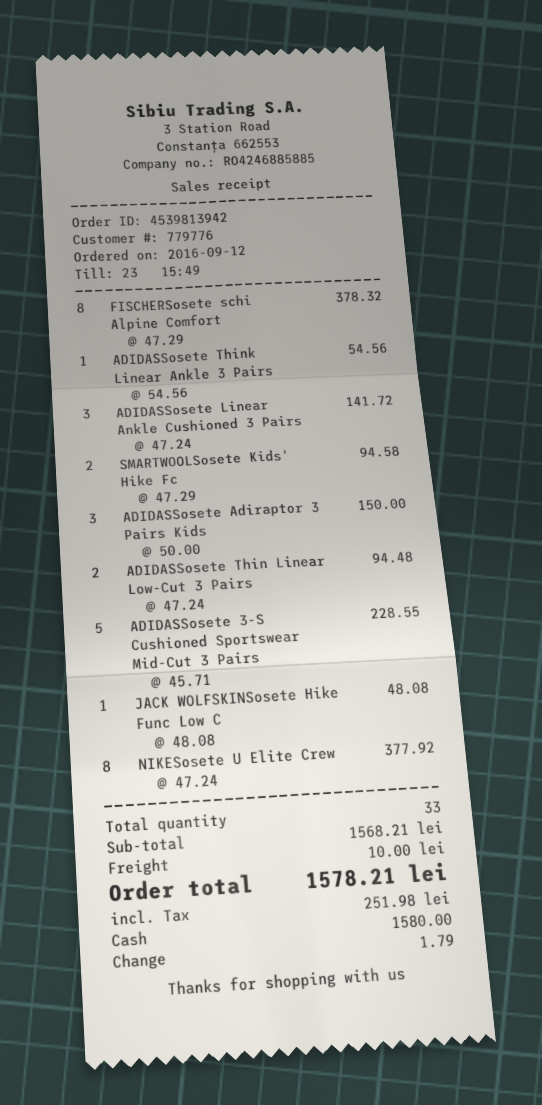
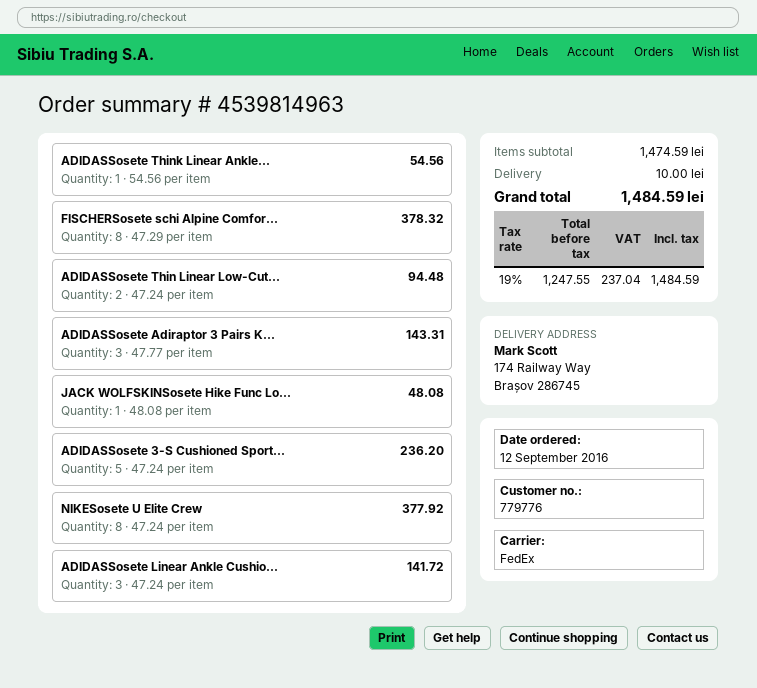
order number: 4539813942 -> 4539814963
SMARTWOOLSosete Kids' Hike Fc: 2 x 47.29 = 94.58 -> none
ADIDASSosete Adiraptor 3 Pairs Kids: 3 x 50.00 = 150.00 -> 3 x 47.77 = 143.31
ADIDASSosete 3-S Cushioned Sportswear Mid-Cut 3 Pairs: 5 x 45.71 = 228.55 -> 5 x 47.24 = 236.20
subtotal: 1568.21 -> 1474.59
tax: 251.98 -> 237.04
total: 1578.21 -> 1484.59

